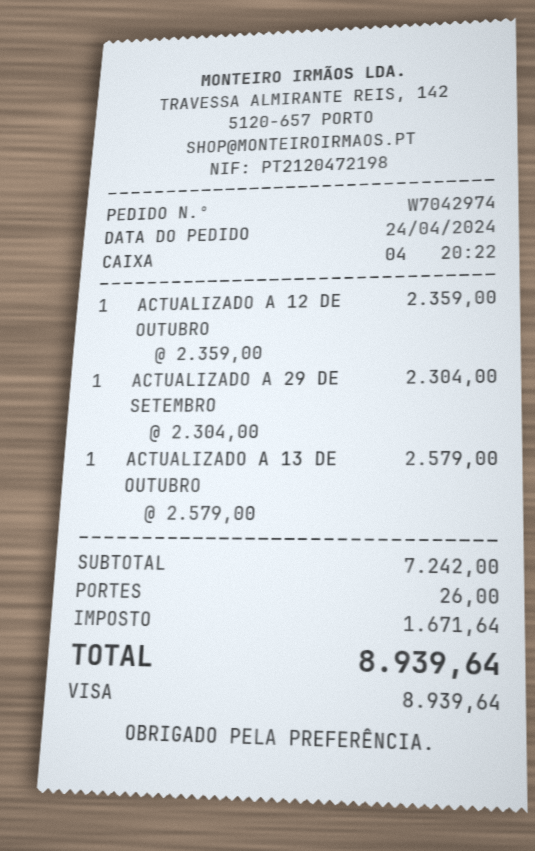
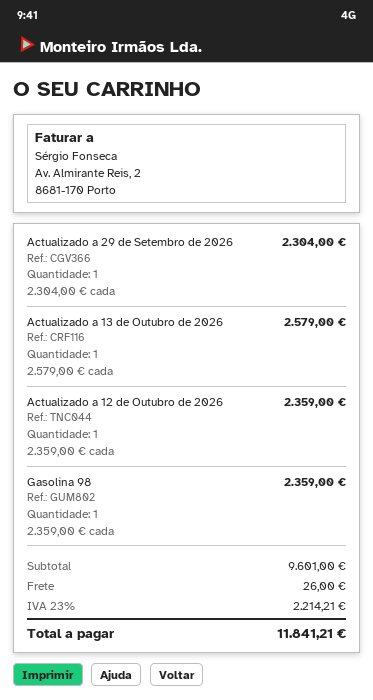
Gasolina 98: none -> 1 x 2359.00 = 2359.00
subtotal: 7242.00 -> 9601.00
tax: 1671.64 -> 2214.21
total: 8939.64 -> 11841.21

